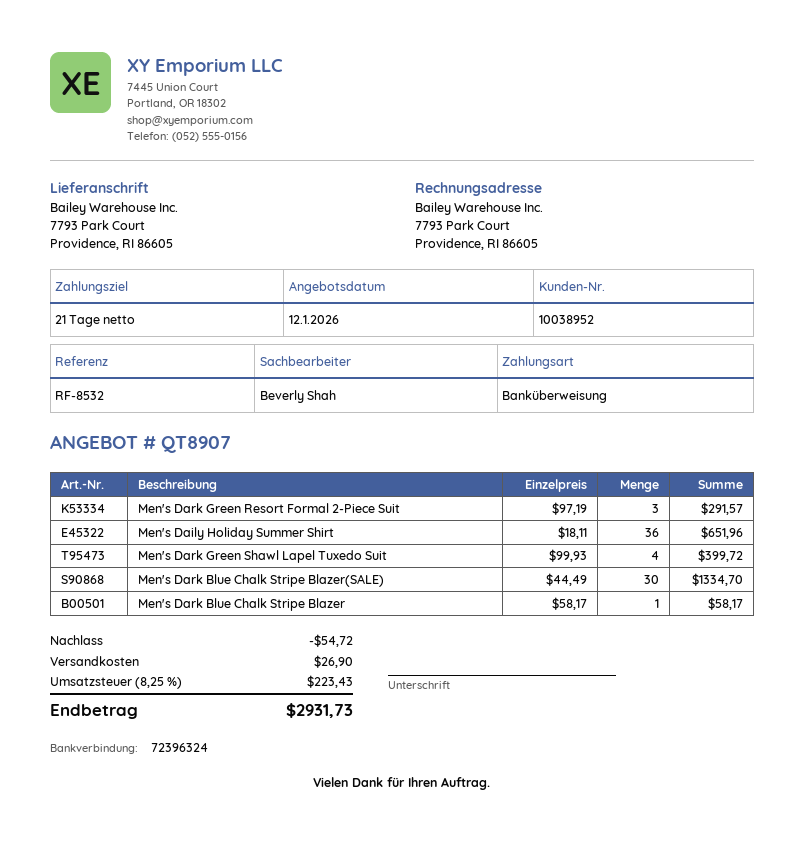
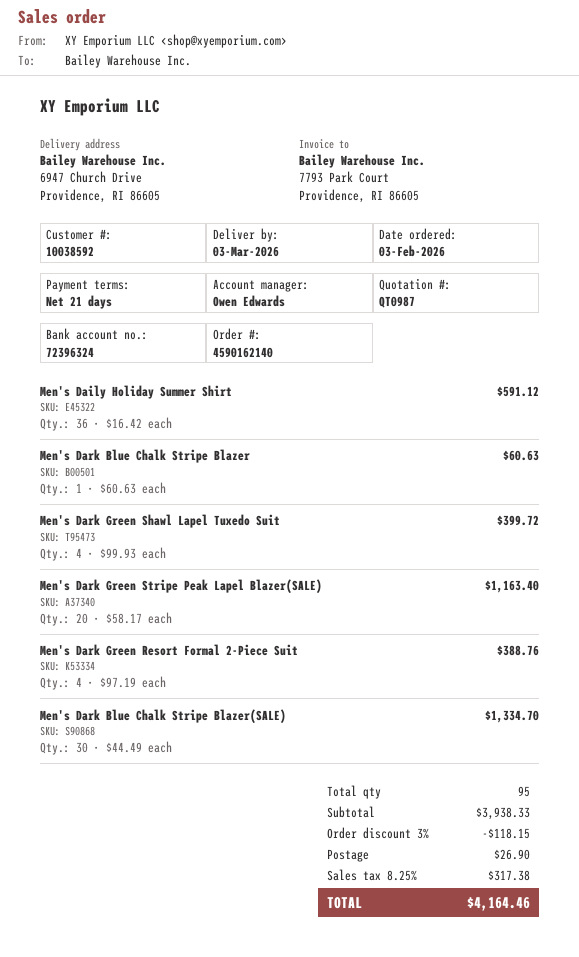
quote number: QT8907 -> QT0987
customer number: 10038952 -> 10038592
sales rep: Beverly Shah -> Owen Edwards
ship to: 7793 Park Court, Providence, RI 86605 -> 6947 Church Drive, Providence, RI 86605
Men's Dark Green Resort Formal 2-Piece Suit: 3 x 97.19 = 291.57 -> 4 x 97.19 = 388.76
Men's Daily Holiday Summer Shirt: 36 x 18.11 = 651.96 -> 36 x 16.42 = 591.12
Men's Dark Blue Chalk Stripe Blazer: 1 x 58.17 = 58.17 -> 1 x 60.63 = 60.63
Men's Dark Green Stripe Peak Lapel Blazer(SALE): none -> 20 x 58.17 = 1163.40
discount: 54.72 -> 118.15
tax: 8.25% = 223.43 -> 8.25% = 317.38
total: 2931.73 -> 4164.46

